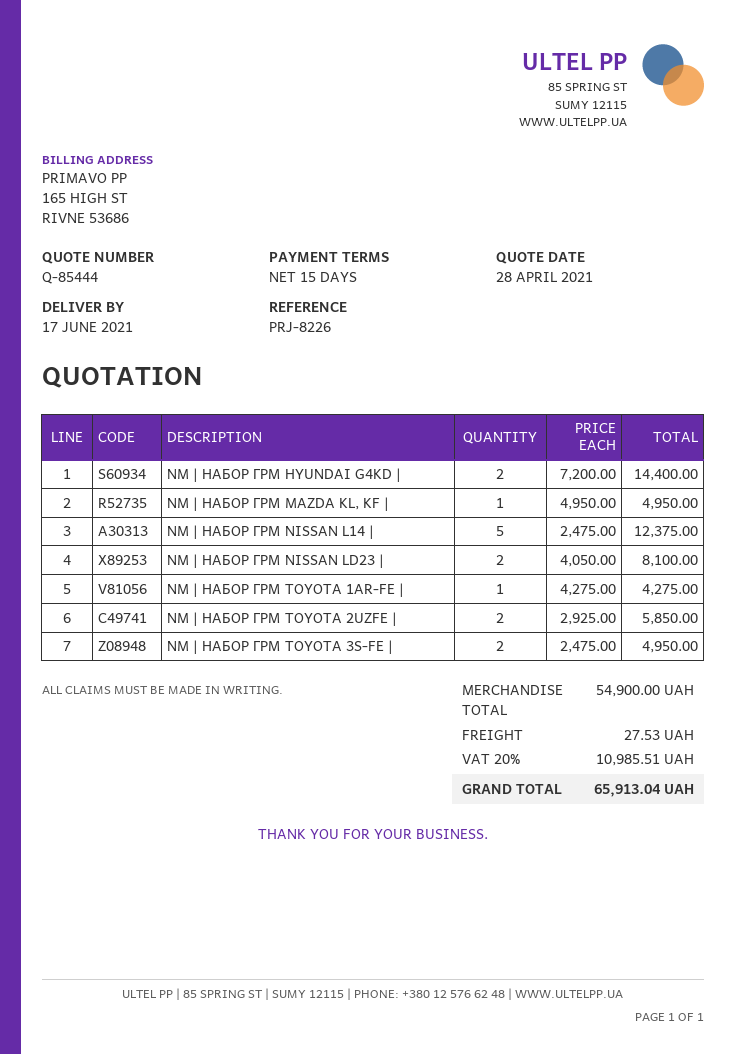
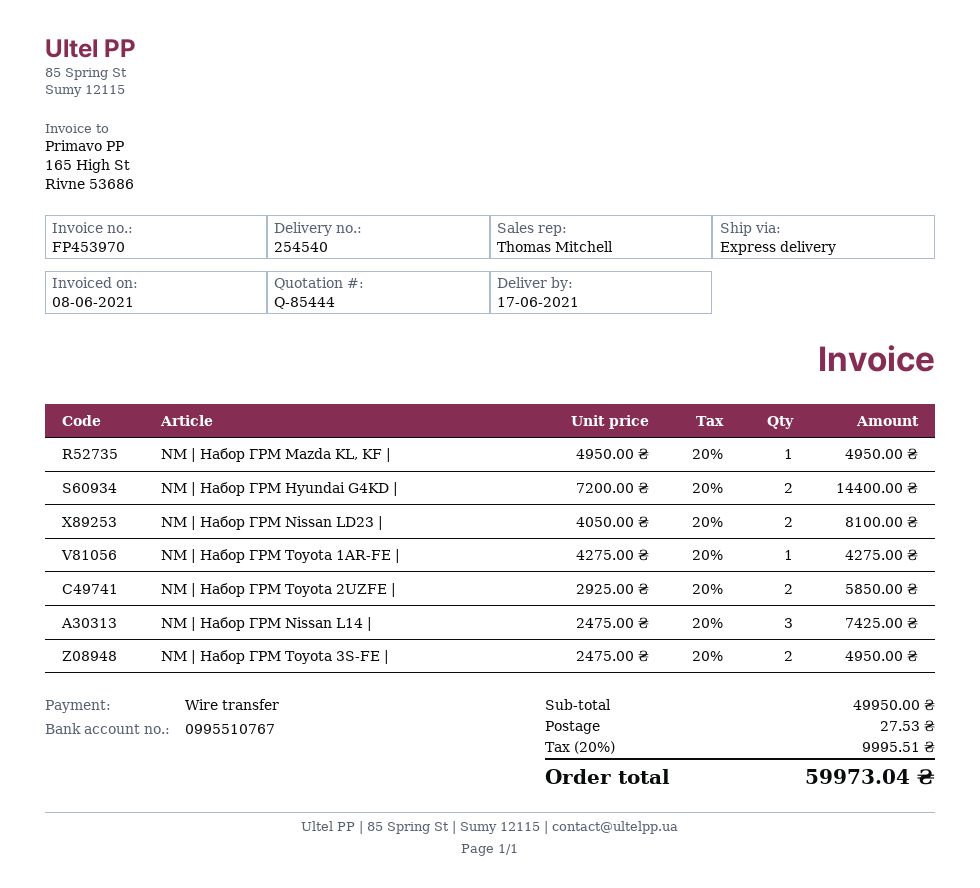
NM | НАБОР ГРМ NISSAN L14 |: 5 x 2475.00 = 12375.00 -> 3 x 2475.00 = 7425.00
subtotal: 54900.00 -> 49950.00
tax: 20% = 10985.51 -> 20% = 9995.51
total: 65913.04 -> 59973.04

